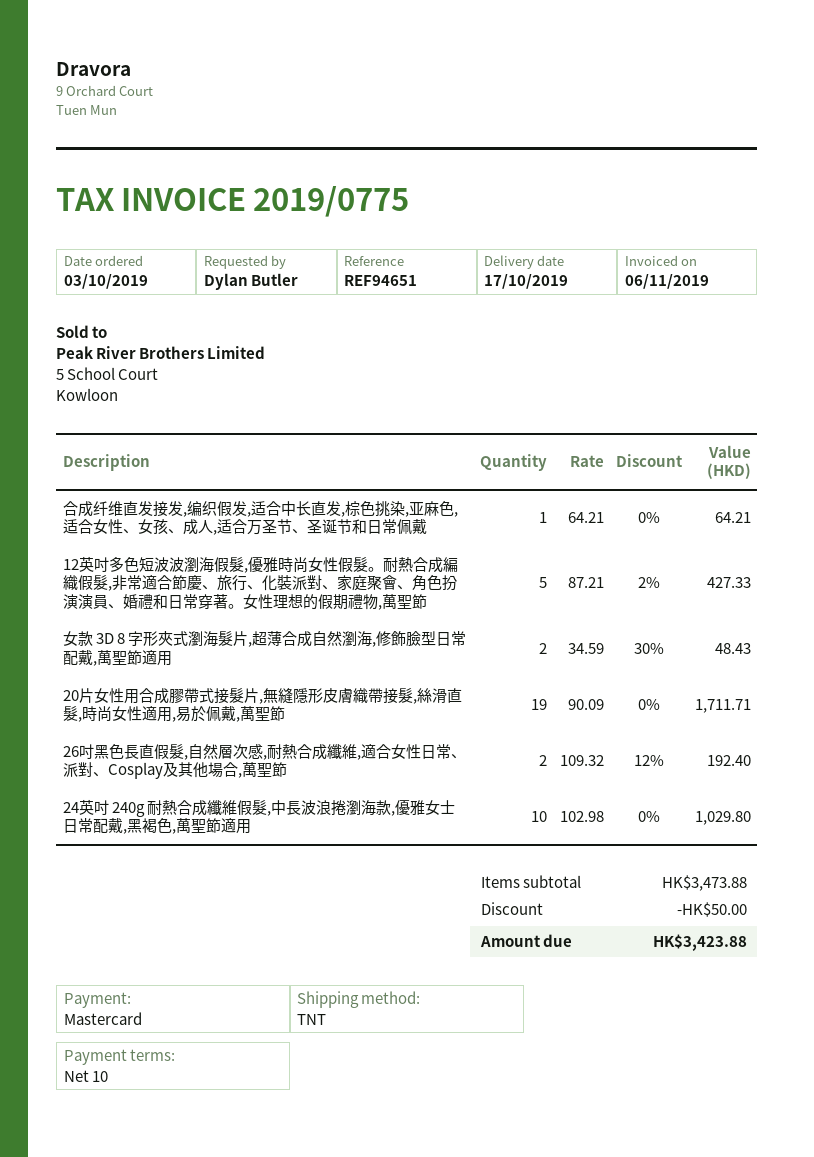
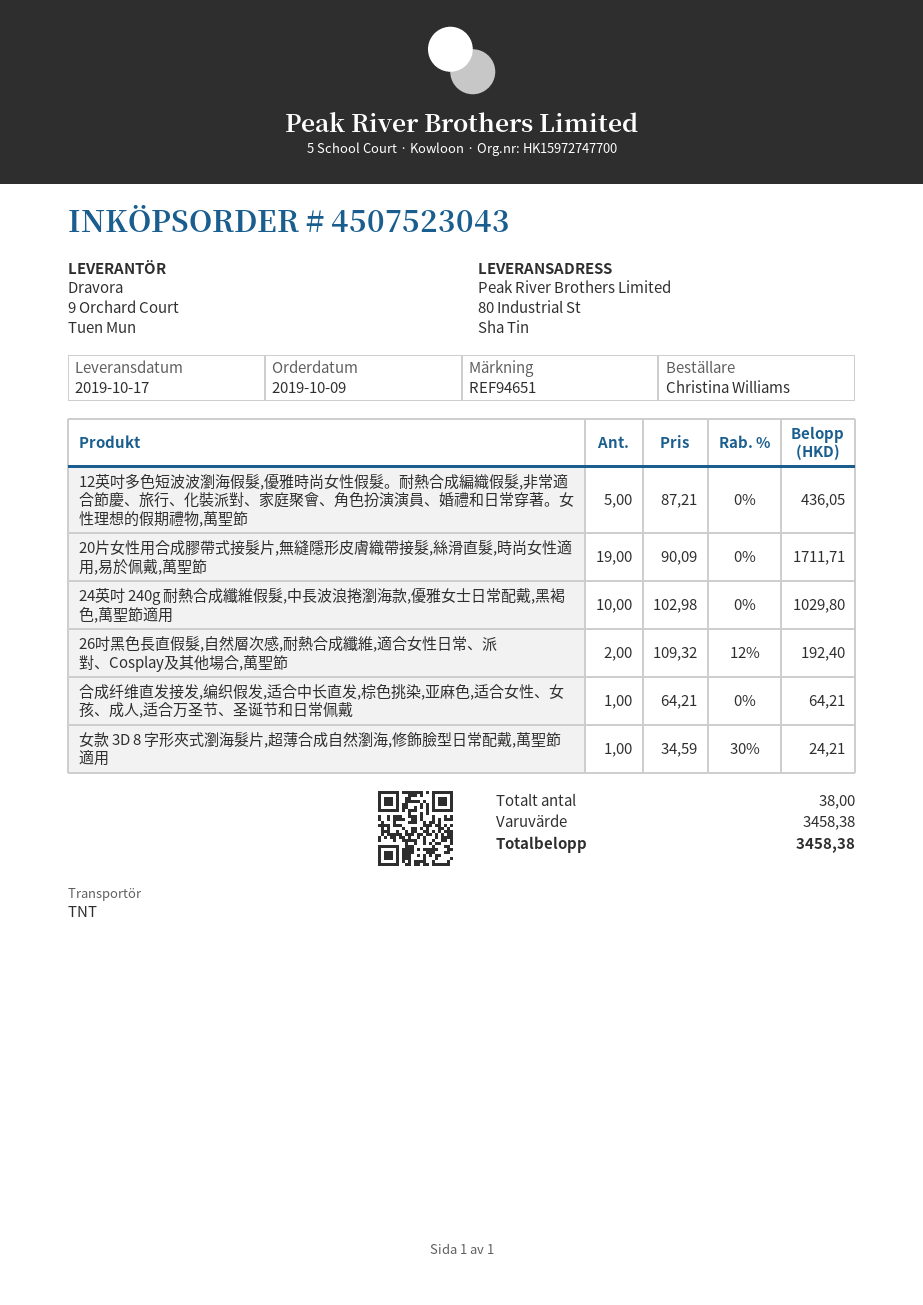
order date: 2019-10-03 -> 2019-10-09
ordered by: Dylan Butler -> Christina Williams
12英吋多色短波波瀏海假髮,優雅時尚女性假髮。耐熱合成編織假髮,非常適合節慶、旅行、化裝派對、家庭聚會、角色扮演演員、婚禮和日常穿著。女性理想的假期禮物,萬聖節: 5 x 87.21 - 2% = 427.33 -> 5 x 87.21 = 436.05
女款 3D 8 字形夾式瀏海髮片,超薄合成自然瀏海,修飾臉型日常配戴,萬聖節適用: 2 x 34.59 - 30% = 48.43 -> 1 x 34.59 - 30% = 24.21
subtotal: 3473.88 -> 3458.38
discount: 50.00 -> none
total: 3423.88 -> 3458.38

